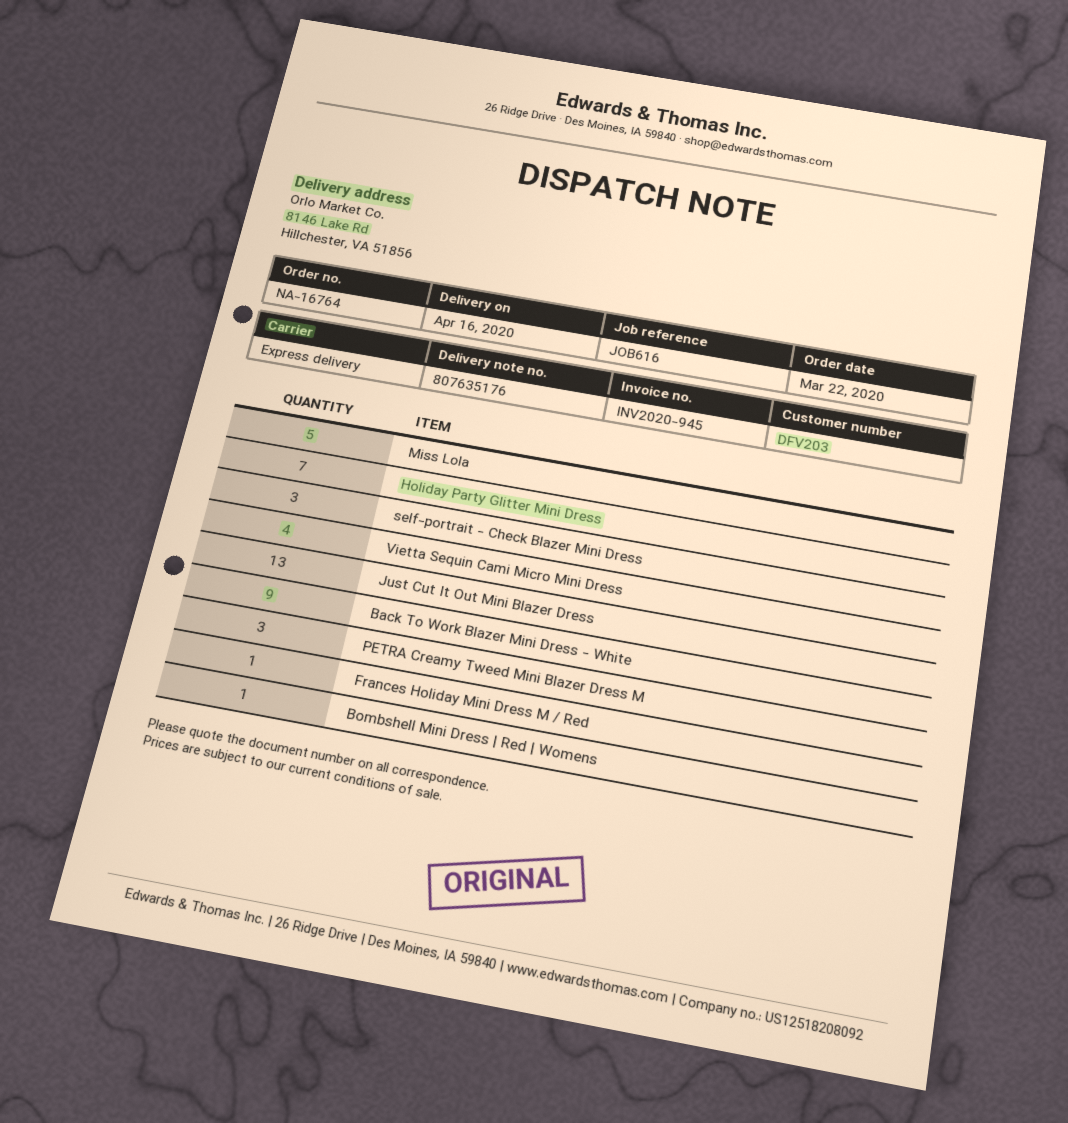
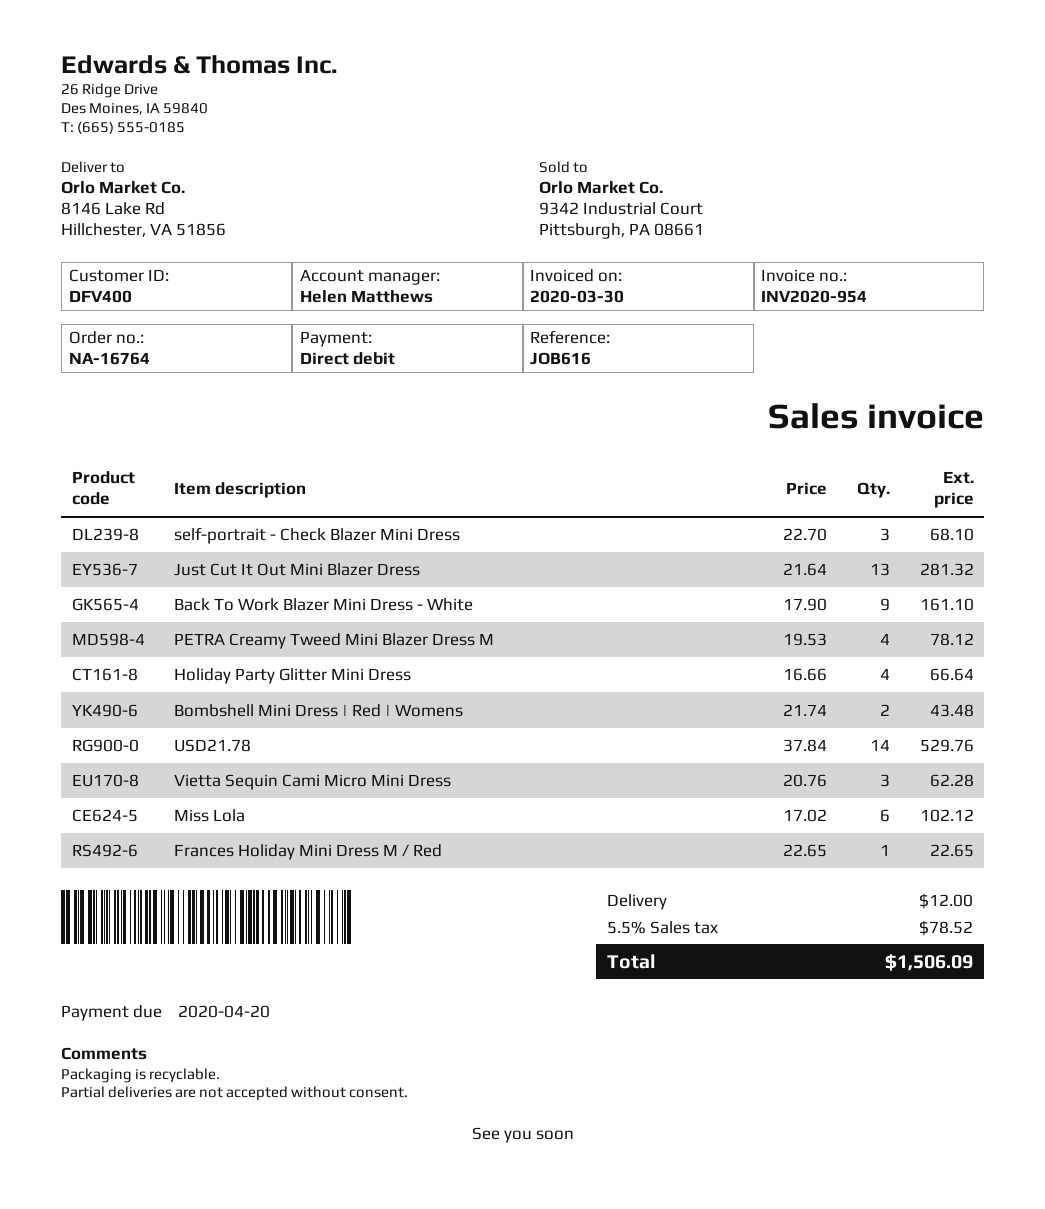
invoice number: INV2020-945 -> INV2020-954
customer number: DFV203 -> DFV400
Miss Lola: 5 -> 6
Holiday Party Glitter Mini Dress: 7 -> 4
Vietta Sequin Cami Micro Mini Dress: 4 -> 3
PETRA Creamy Tweed Mini Blazer Dress M: 3 -> 4
Bombshell Mini Dress | Red | Womens: 1 -> 2
USD21.78: none -> 14

